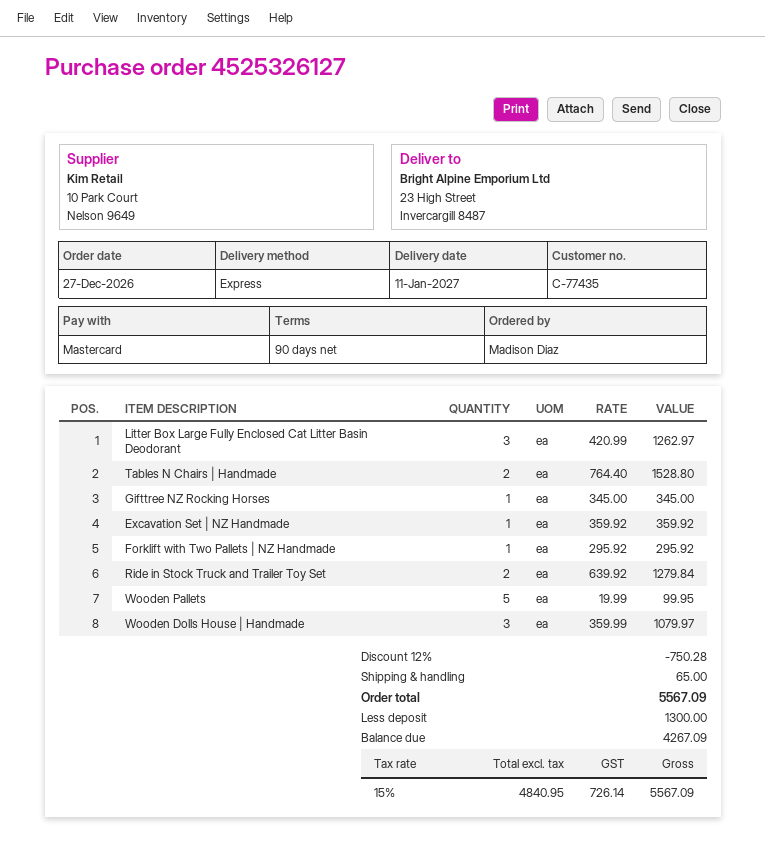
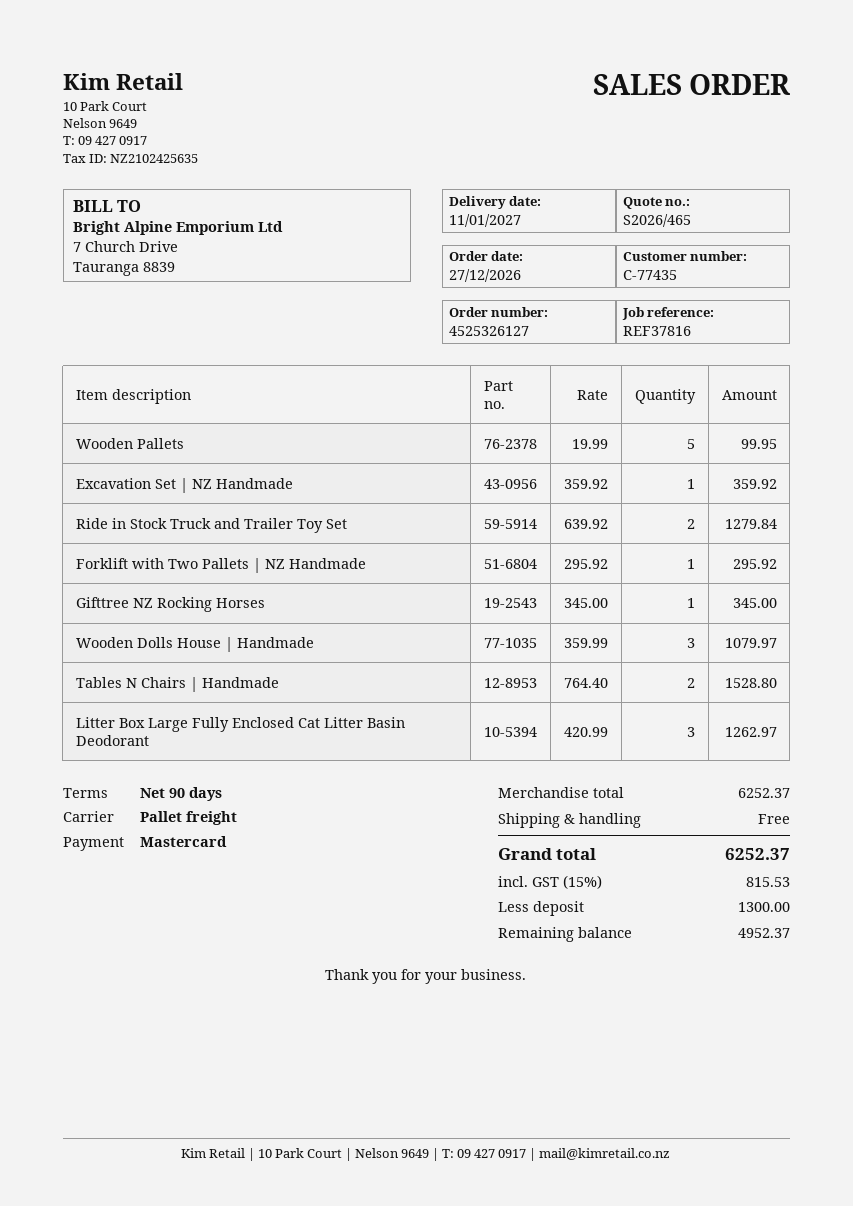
shipping method: express -> pallet freight
discount: 12% = 750.28 -> none
shipping: 65.00 -> 0.00
tax: 15% = 726.14 -> 15% = 815.53
total: 5567.09 -> 6252.37
balance: 4267.09 -> 4952.37

